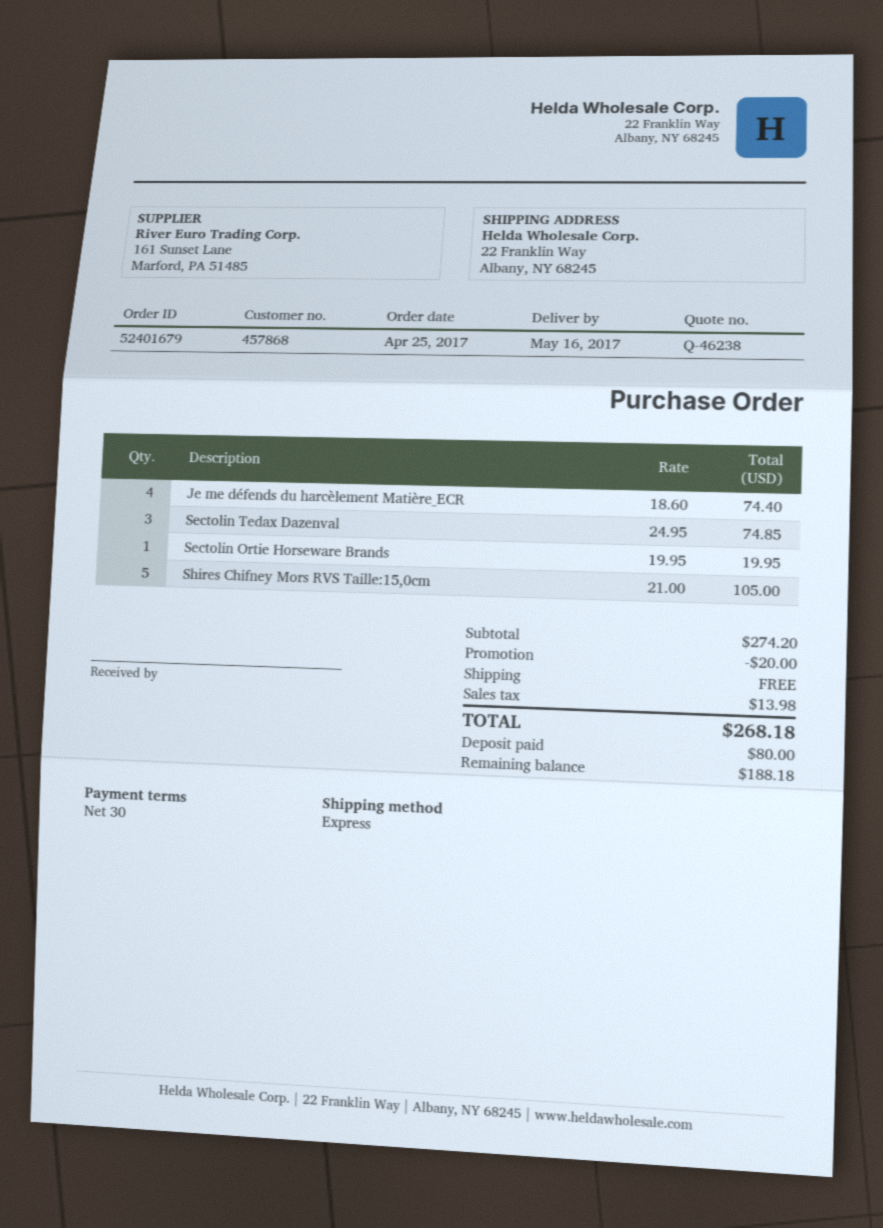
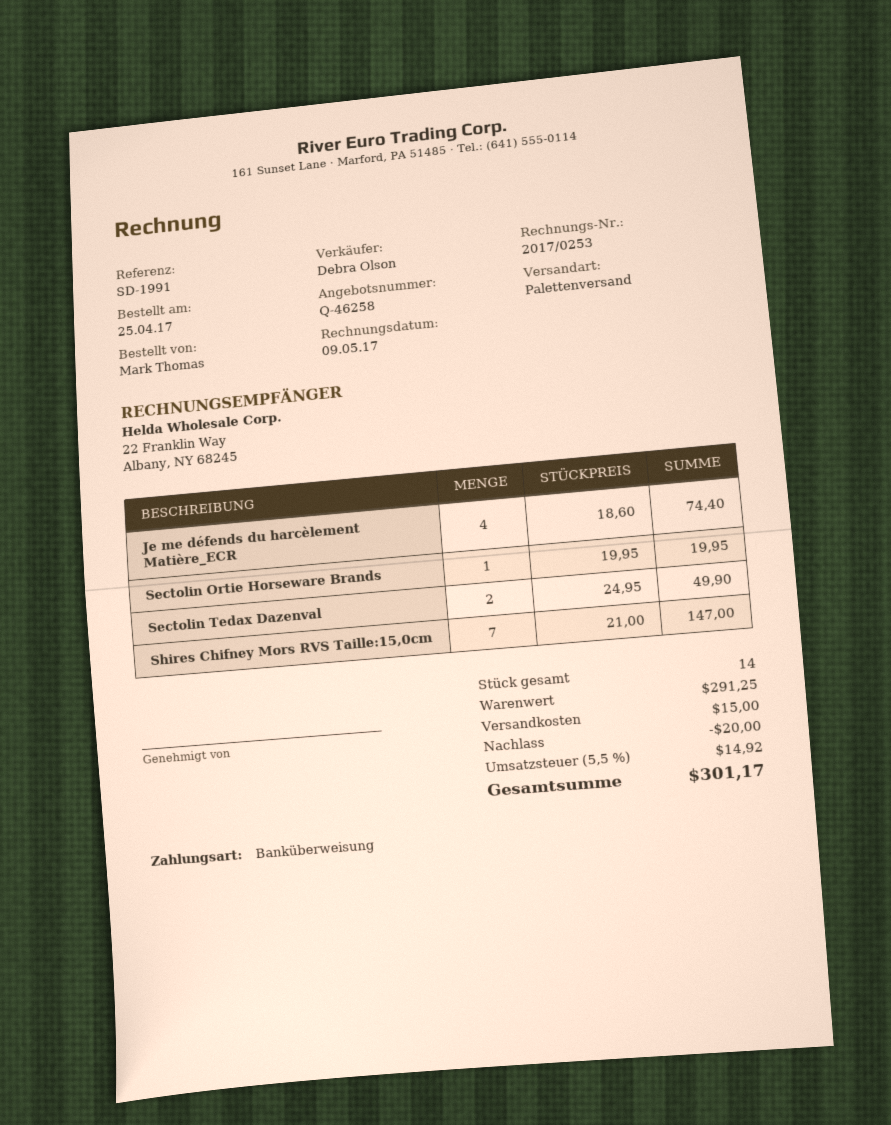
quote number: Q-46238 -> Q-46258
shipping method: express -> pallet freight
Sectolin Tedax Dazenval: 3 x 24.95 = 74.85 -> 2 x 24.95 = 49.90
Shires Chifney Mors RVS Taille:15,0cm: 5 x 21.00 = 105.00 -> 7 x 21.00 = 147.00
subtotal: 274.20 -> 291.25
shipping: 0.00 -> 15.00
tax: 13.98 -> 14.92
total: 268.18 -> 301.17

